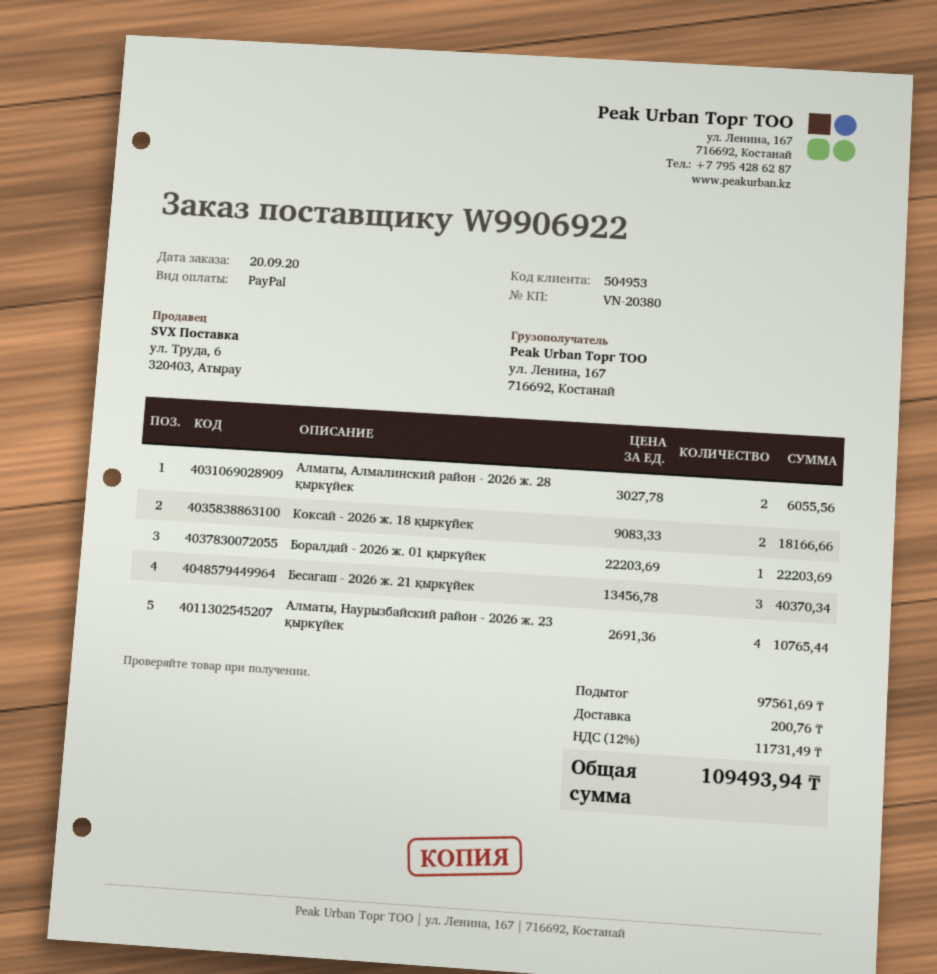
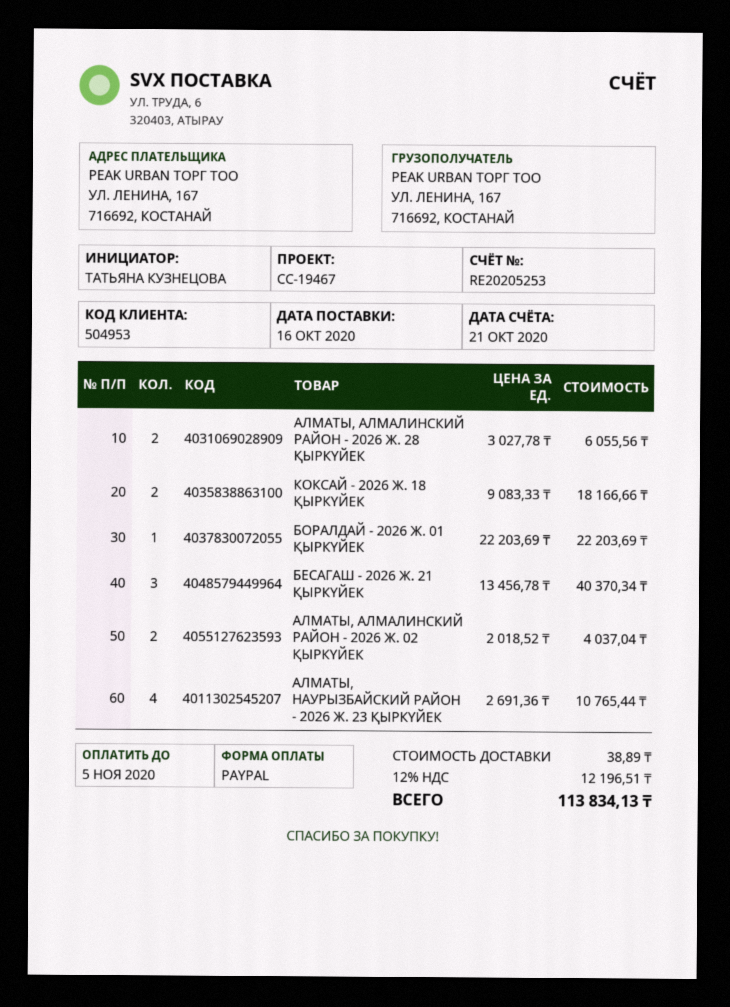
АЛМАТЫ, АЛМАЛИНСКИЙ РАЙОН - 2026 Ж. 02 ҚЫРКҮЙЕК: none -> 2 x 2018.52 = 4037.04
shipping: 200.76 -> 38.89
tax: 12% = 11731.49 -> 12% = 12196.51
total: 109493.94 -> 113834.13

